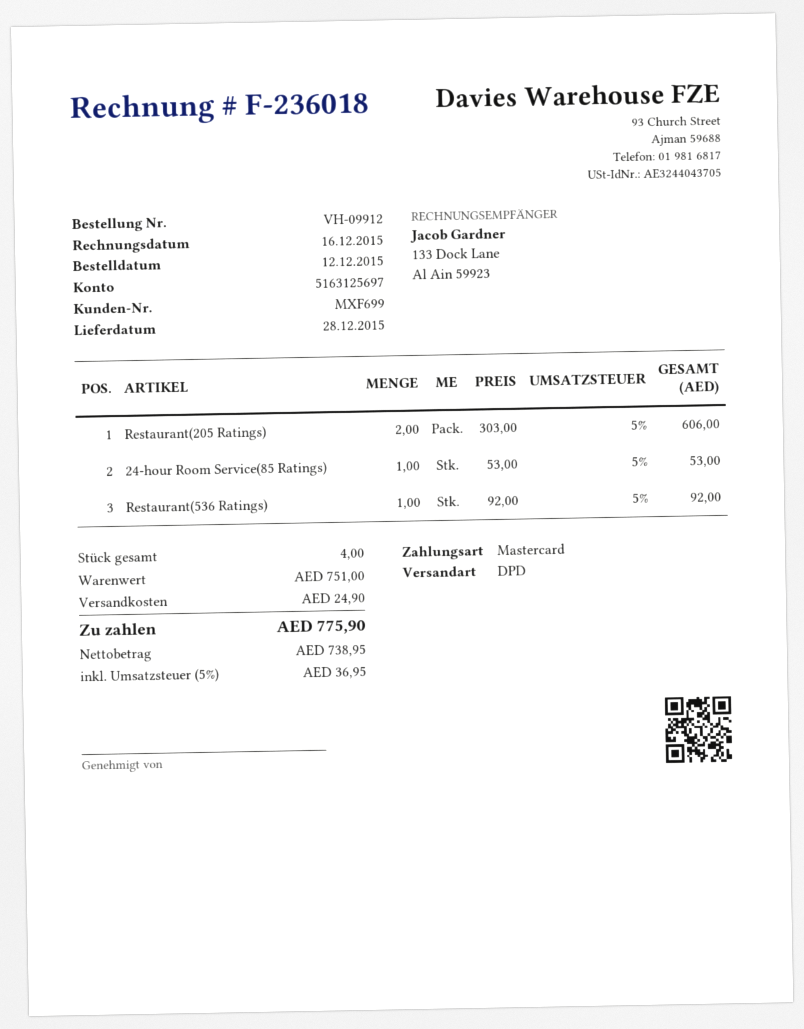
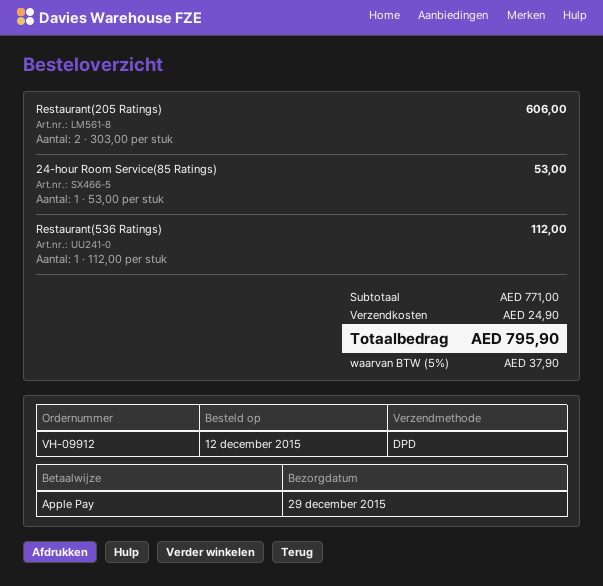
delivery date: 2015-12-28 -> 2015-12-29
payment method: Mastercard -> Apple Pay
Restaurant(536 Ratings): 1 x 92.00 = 92.00 -> 1 x 112.00 = 112.00
subtotal: 751.00 -> 771.00
tax: 5% = 36.95 -> 5% = 37.90
total: 775.90 -> 795.90

